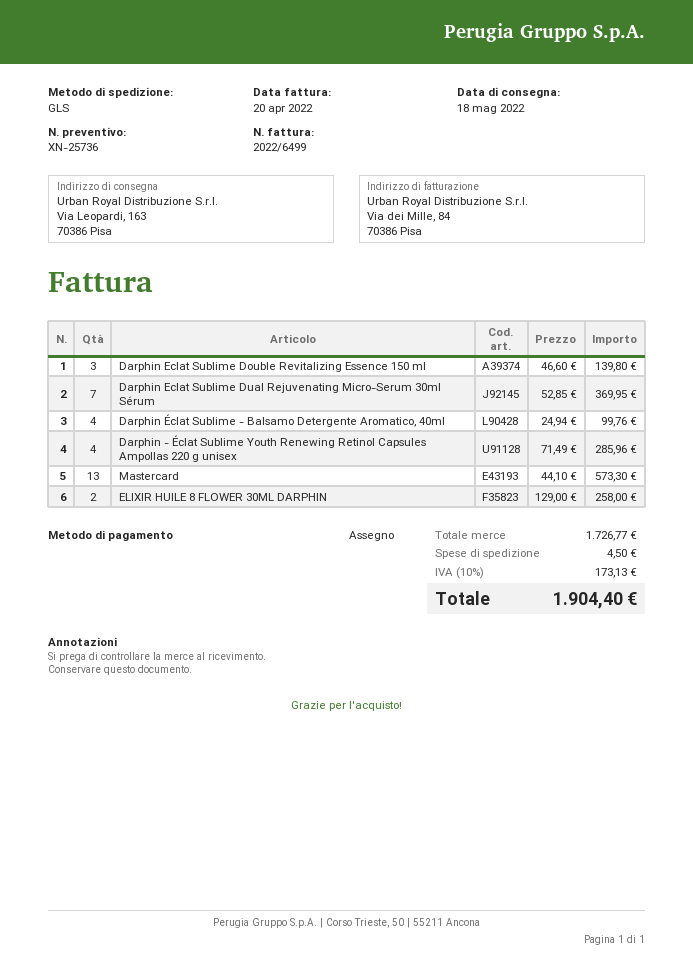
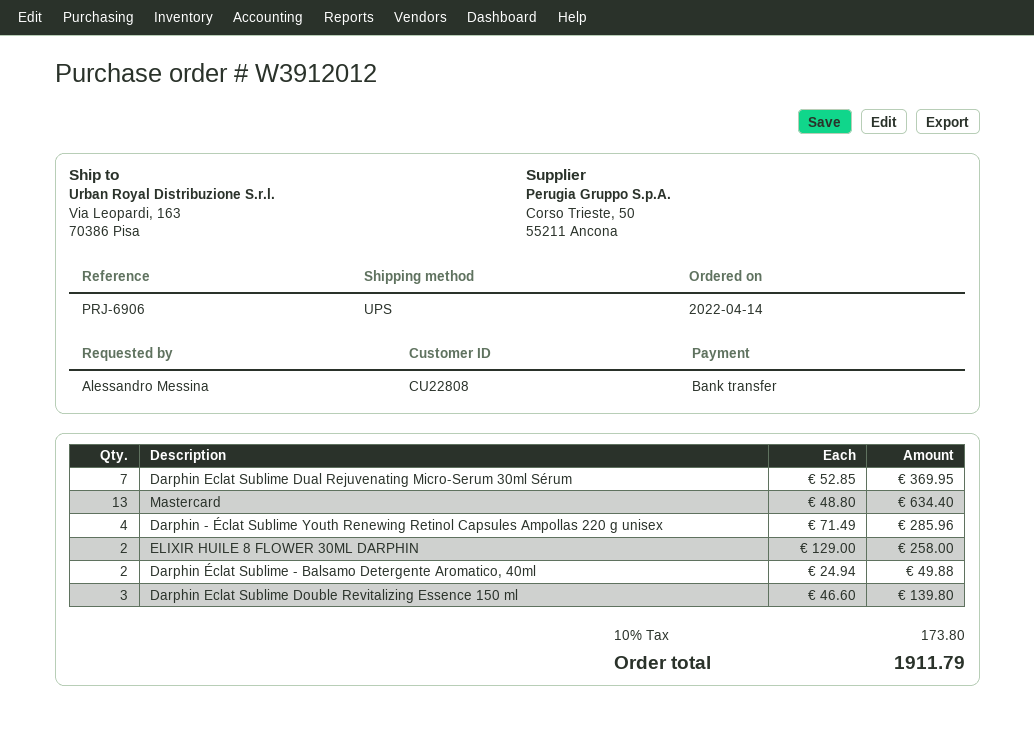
payment method: cheque -> bank transfer
shipping method: GLS -> UPS
Darphin Éclat Sublime - Balsamo Detergente Aromatico, 40ml: 4 x 24.94 = 99.76 -> 2 x 24.94 = 49.88
Mastercard: 13 x 44.10 = 573.30 -> 13 x 48.80 = 634.40
shipping: 4.50 -> none
tax: 10% = 173.13 -> 10% = 173.80
total: 1904.40 -> 1911.79

